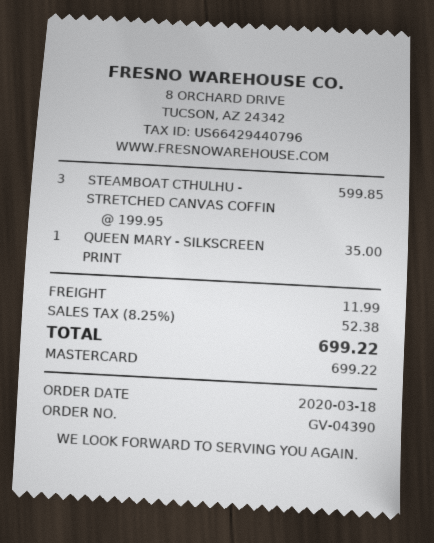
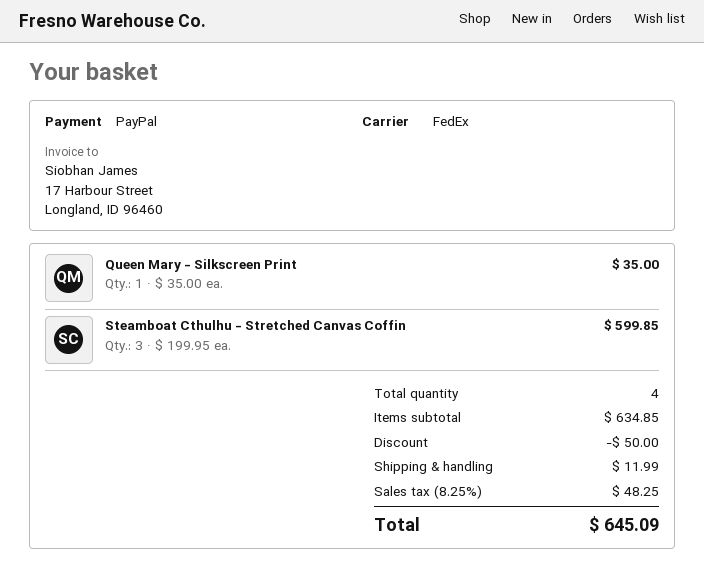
payment method: Mastercard -> PayPal
discount: none -> 50.00
tax: 8.25% = 52.38 -> 8.25% = 48.25
total: 699.22 -> 645.09

